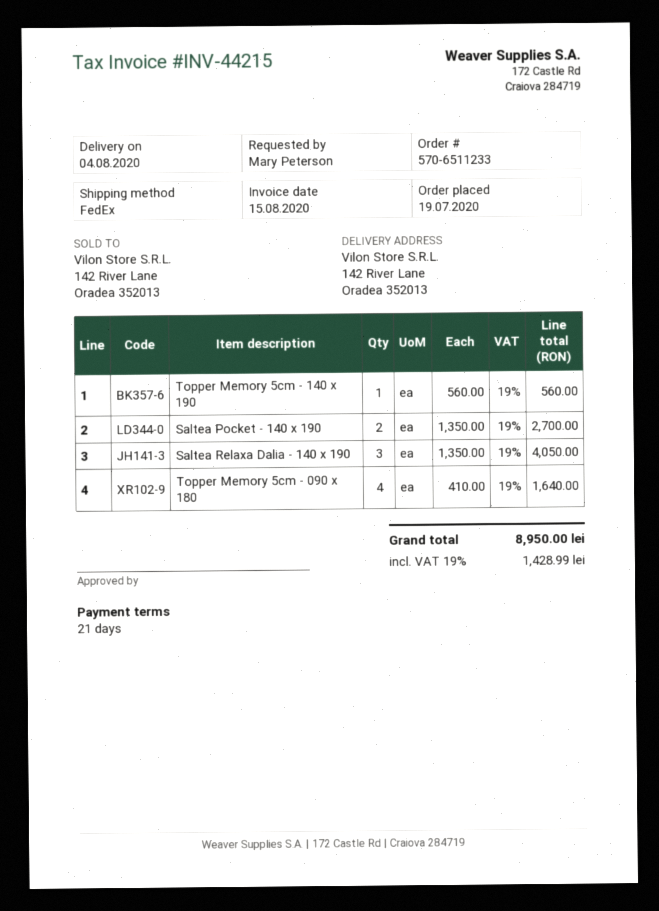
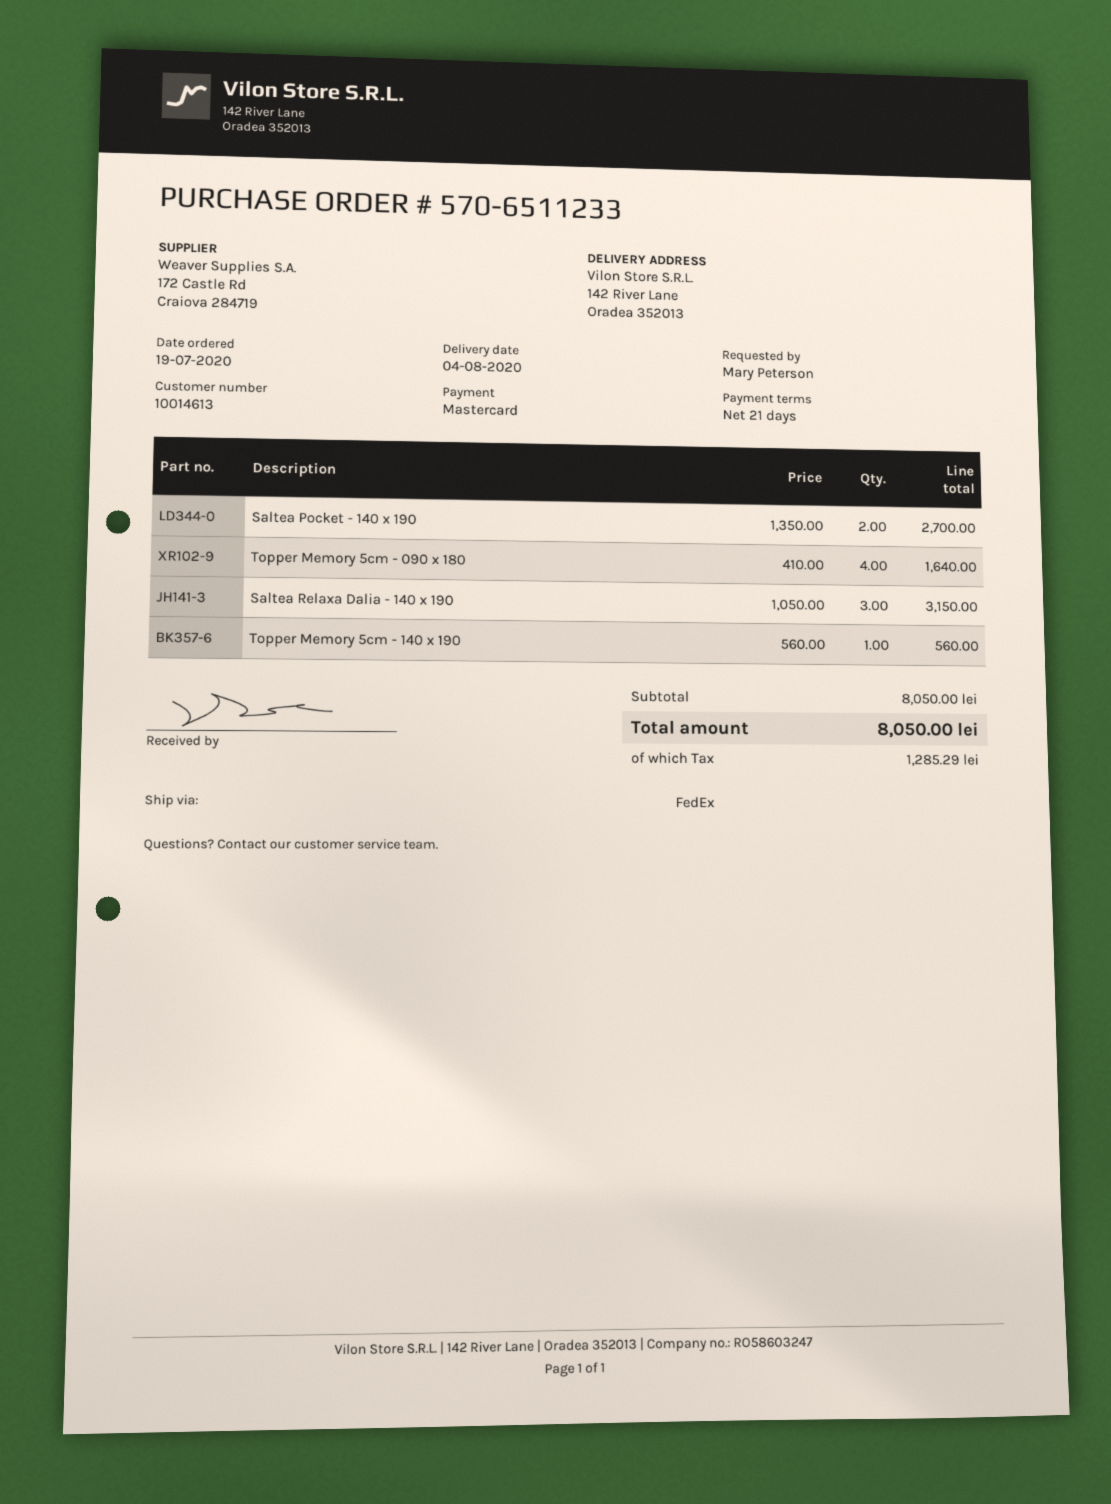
Saltea Relaxa Dalia - 140 x 190: 3 x 1350.00 = 4050.00 -> 3 x 1050.00 = 3150.00
tax: 1428.99 -> 1285.29
total: 8950.00 -> 8050.00

